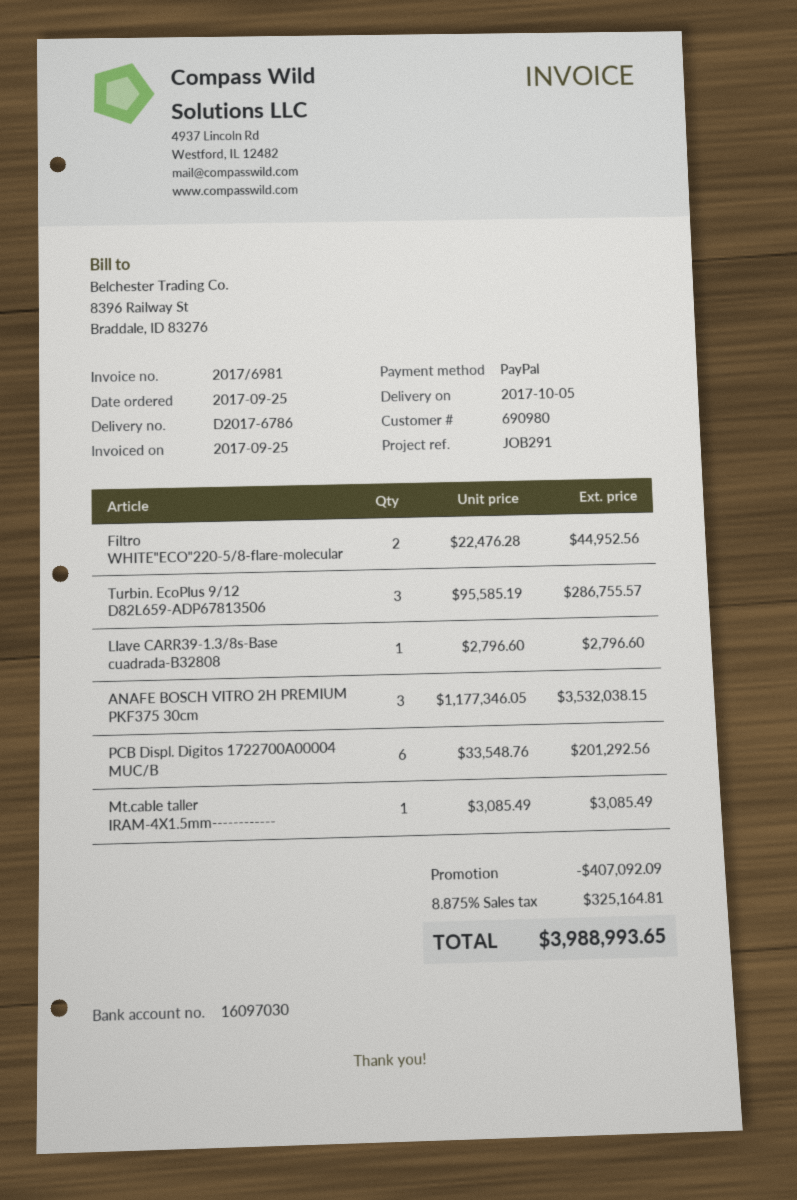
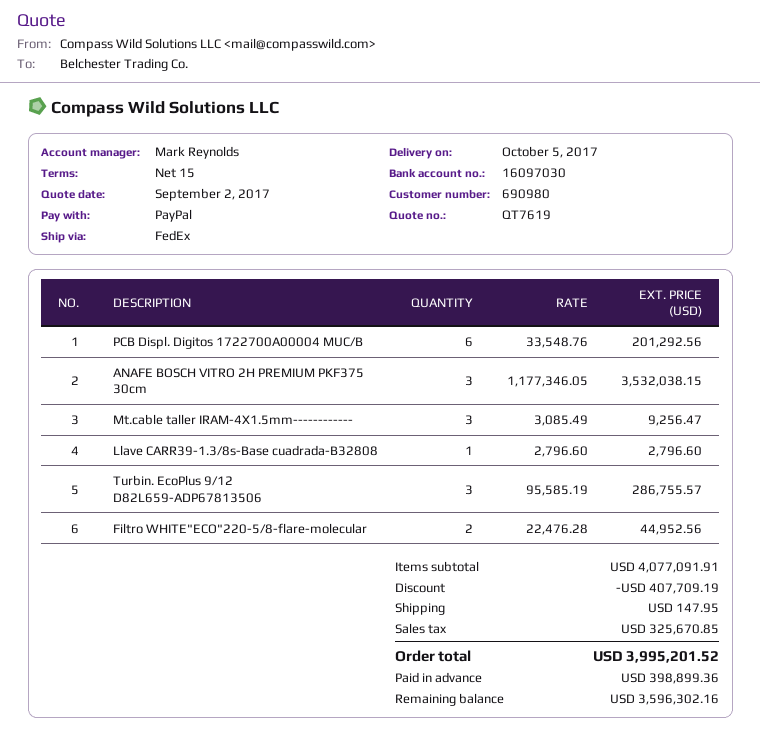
Mt.cable taller IRAM-4X1.5mm------------: 1 x 3085.49 = 3085.49 -> 3 x 3085.49 = 9256.47
discount: 407092.09 -> 407709.19
shipping: none -> 147.95
tax: 325164.81 -> 325670.85
total: 3988993.65 -> 3995201.52

